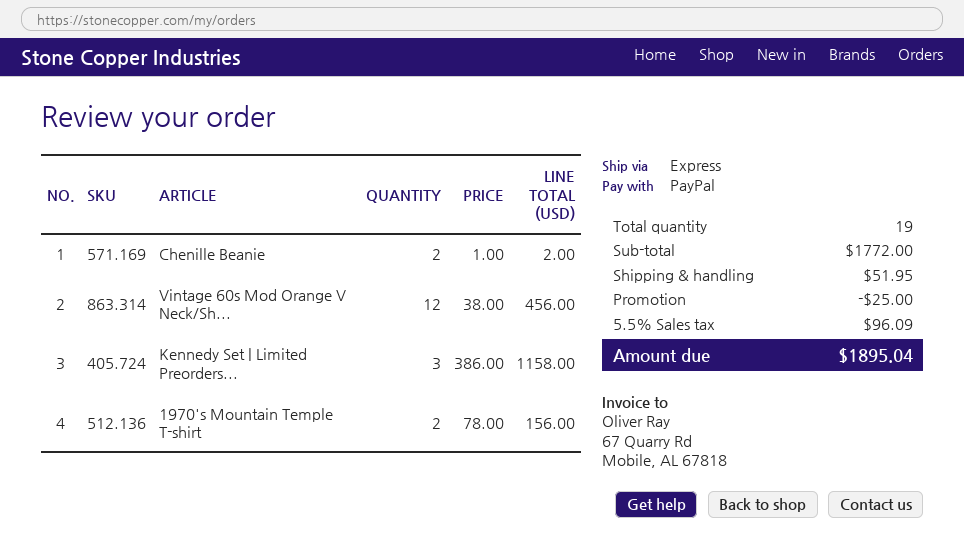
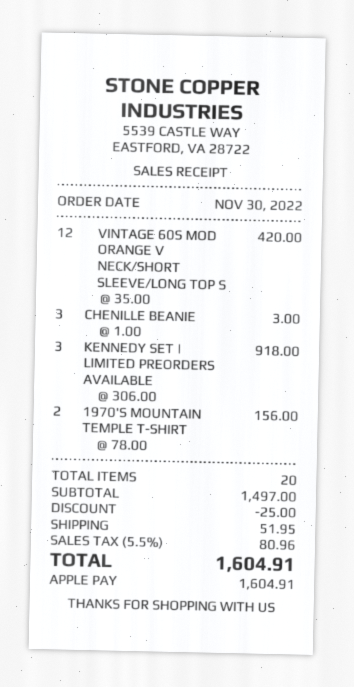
payment method: PayPal -> Apple Pay
Chenille Beanie: 2 x 1.00 = 2.00 -> 3 x 1.00 = 3.00
Vintage 60s Mod Orange V Neck/Sh...: 12 x 38.00 = 456.00 -> 12 x 35.00 = 420.00
Kennedy Set | Limited Preorders...: 3 x 386.00 = 1158.00 -> 3 x 306.00 = 918.00
total quantity: 19 -> 20
subtotal: 1772.00 -> 1497.00
tax: 5.5% = 96.09 -> 5.5% = 80.96
total: 1895.04 -> 1604.91

